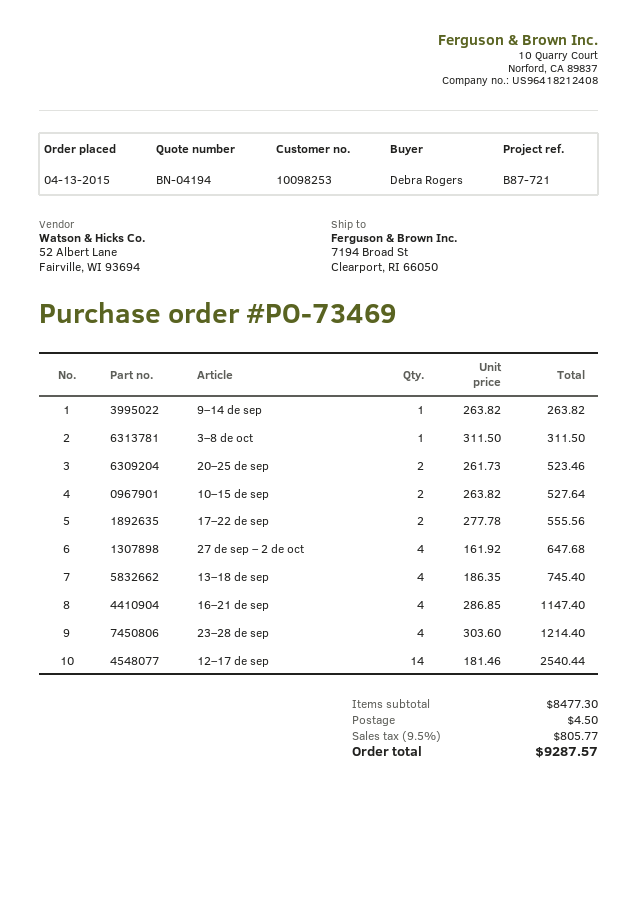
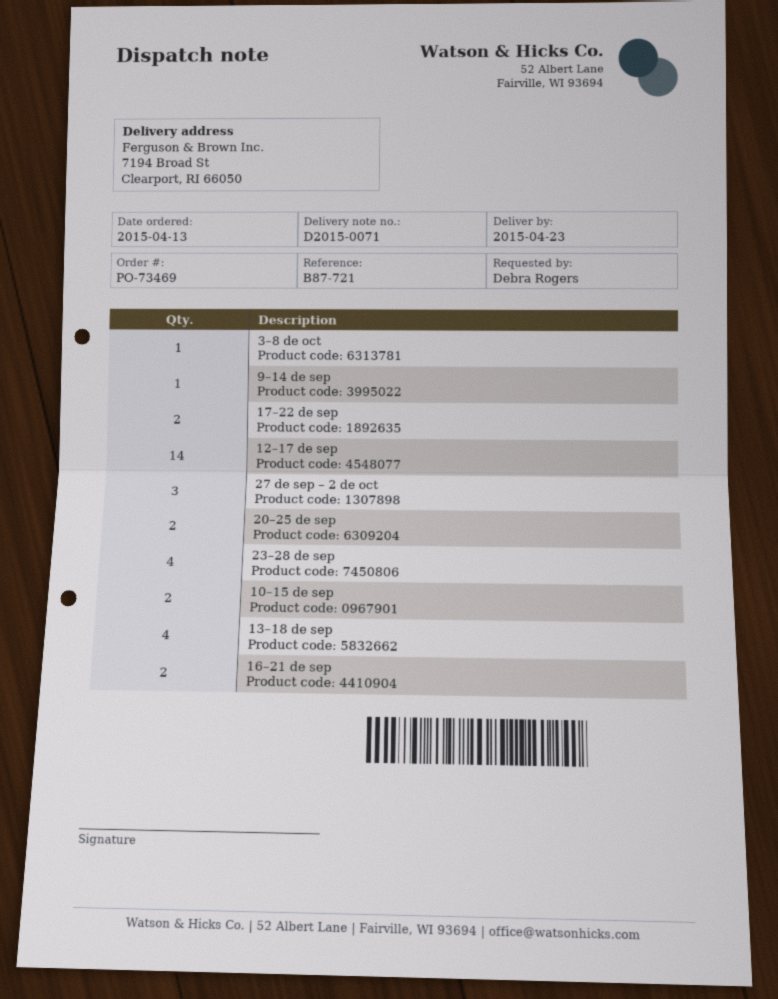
27 de sep – 2 de oct: 4 -> 3
16–21 de sep: 4 -> 2

